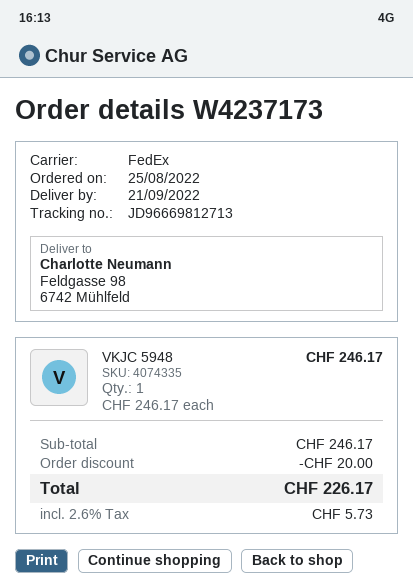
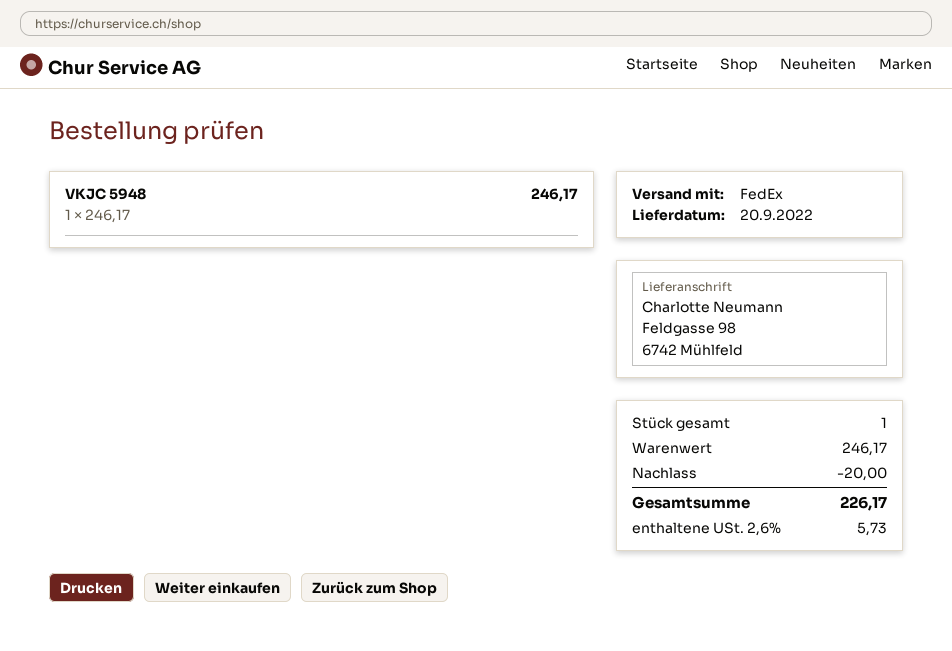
delivery date: 2022-09-21 -> 2022-09-20

